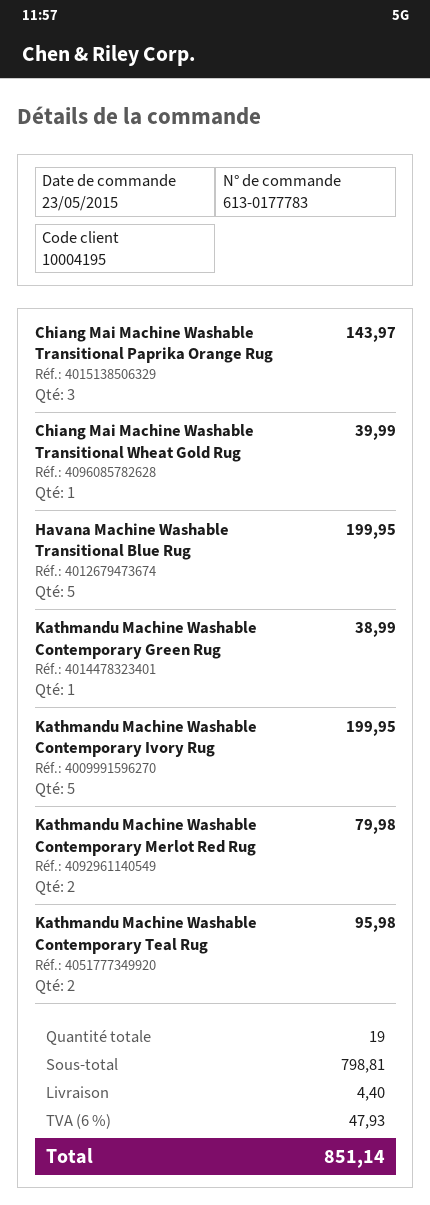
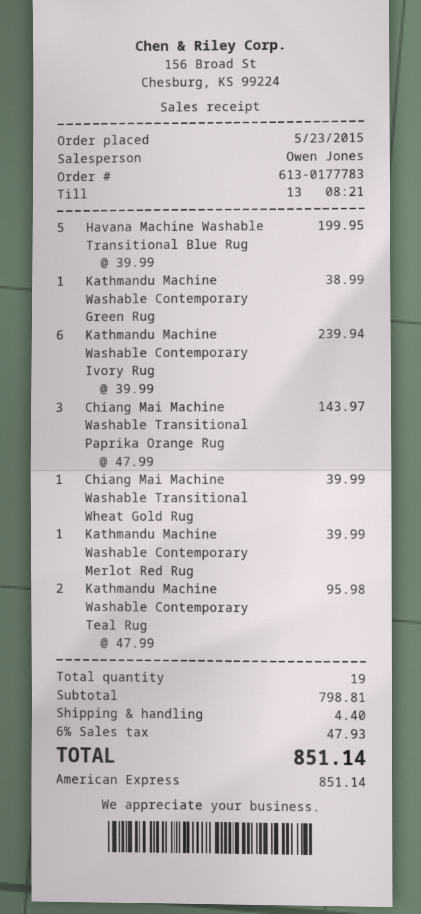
Kathmandu Machine Washable Contemporary Ivory Rug: 5 for 199.95 -> 6 for 239.94
Kathmandu Machine Washable Contemporary Merlot Red Rug: 2 for 79.98 -> 1 for 39.99

